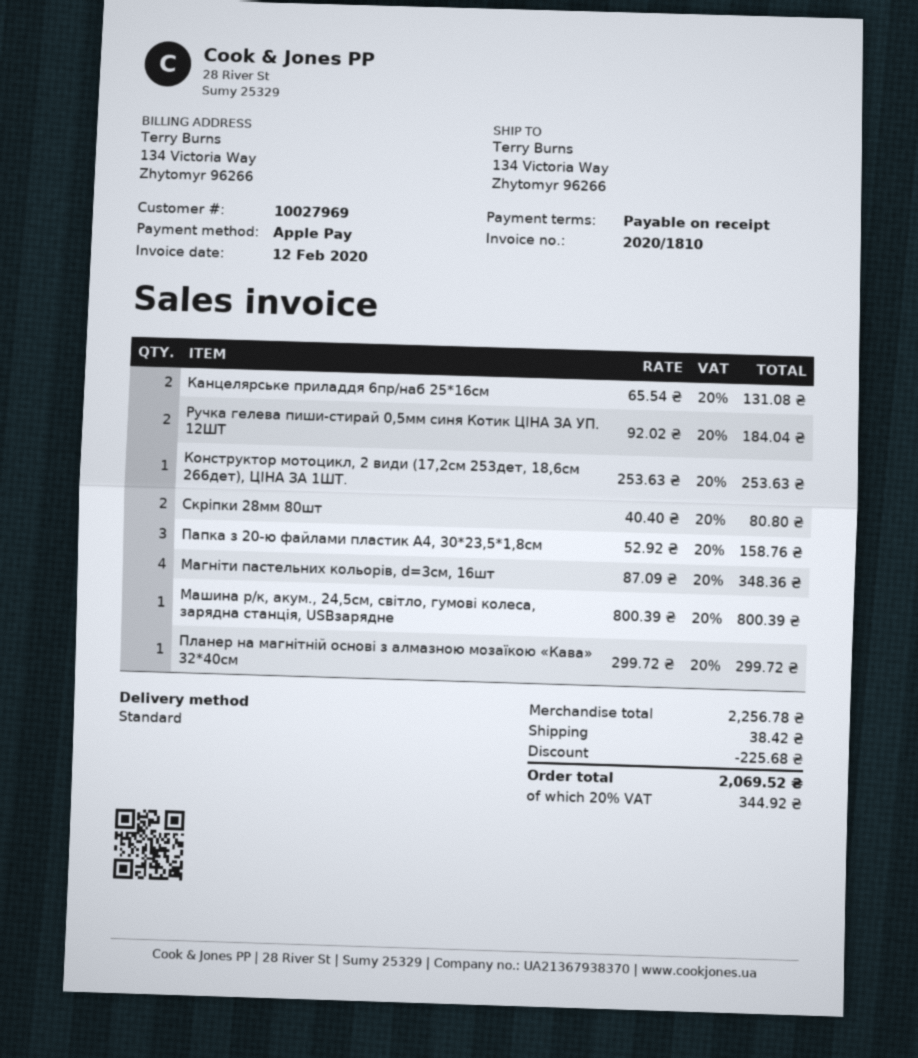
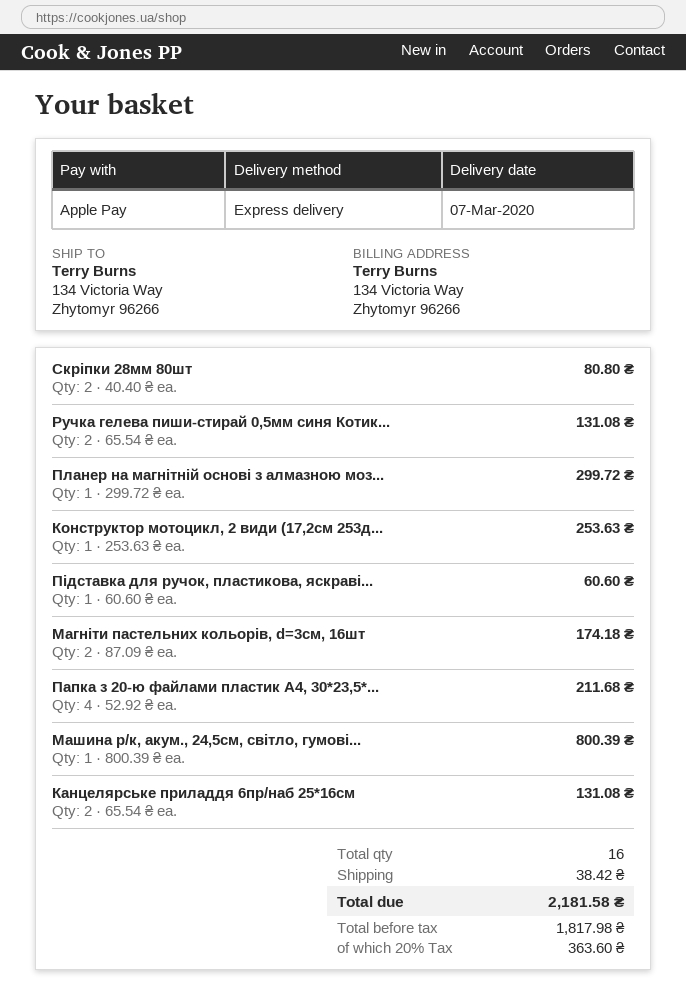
shipping method: standard -> express
Ручка гелева пиши-стирай 0,5мм синя Котик ЦІНА ЗА УП. 12ШТ: 2 x 92.02 = 184.04 -> 2 x 65.54 = 131.08
Папка з 20-ю файлами пластик А4, 30*23,5*1,8см: 3 x 52.92 = 158.76 -> 4 x 52.92 = 211.68
Магніти пастельних кольорів, d=3см, 16шт: 4 x 87.09 = 348.36 -> 2 x 87.09 = 174.18
Підставка для ручок, пластикова, яскраві...: none -> 1 x 60.60 = 60.60
discount: 225.68 -> none
tax: 20% = 344.92 -> 20% = 363.60
total: 2069.52 -> 2181.58

